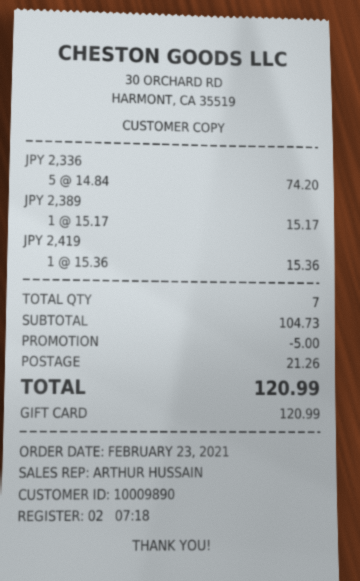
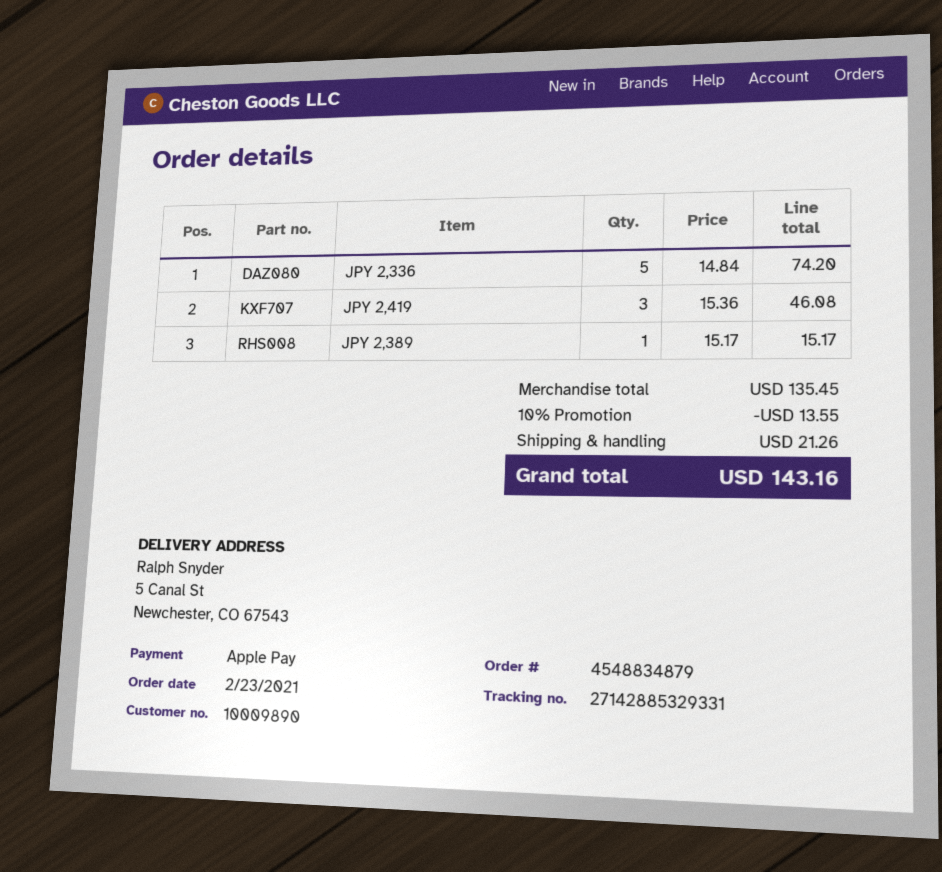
payment method: gift card -> Apple Pay
JPY 2,419: 1 x 15.36 = 15.36 -> 3 x 15.36 = 46.08
subtotal: 104.73 -> 135.45
discount: 5.00 -> 13.55
total: 120.99 -> 143.16

